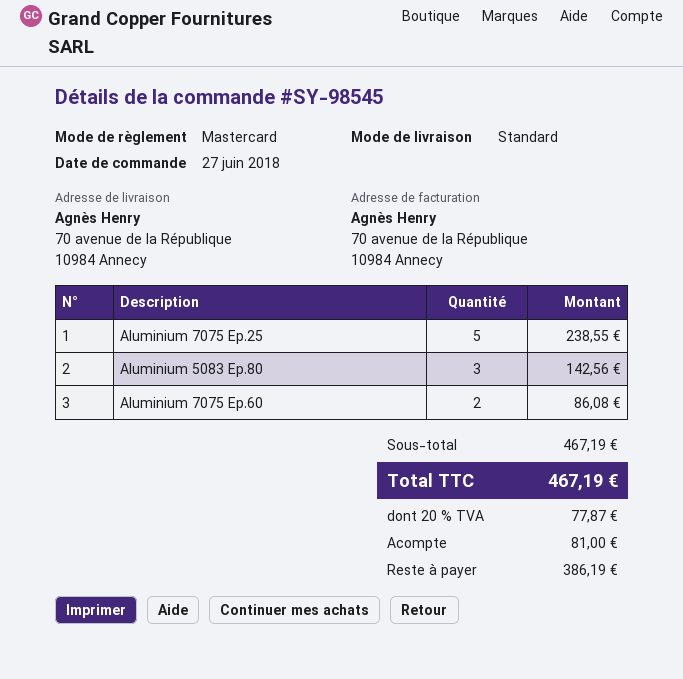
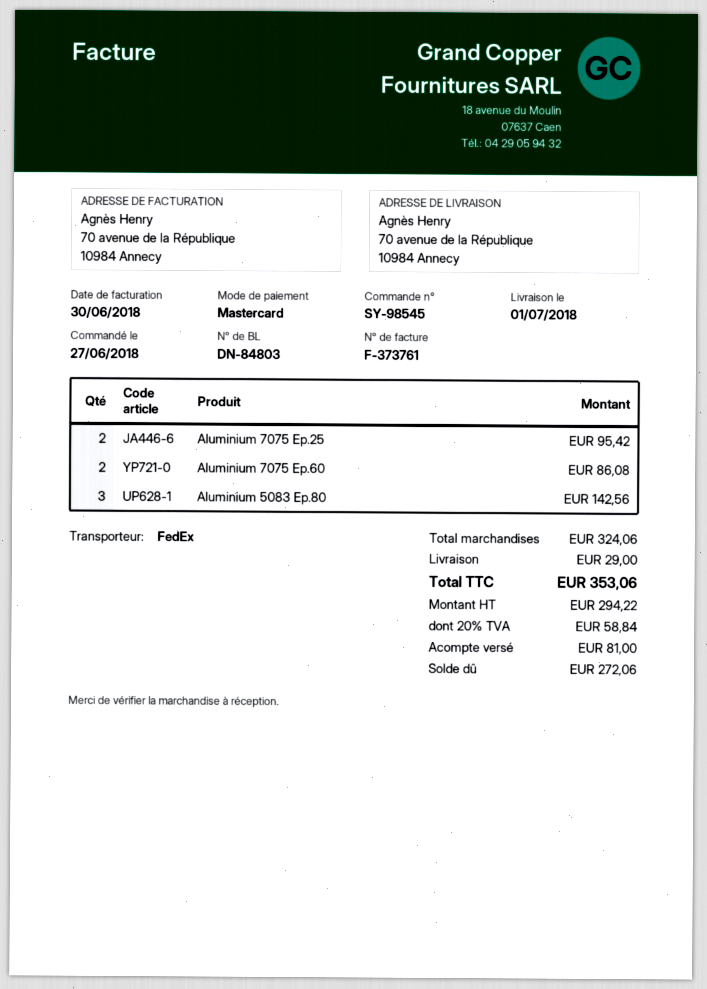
shipping method: standard -> FedEx
Aluminium 7075 Ep.25: 5 for 238.55 -> 2 for 95.42
subtotal: 467.19 -> 324.06
shipping: none -> 29.00
tax: 20% = 77.87 -> 20% = 58.84
total: 467.19 -> 353.06
balance: 386.19 -> 272.06

